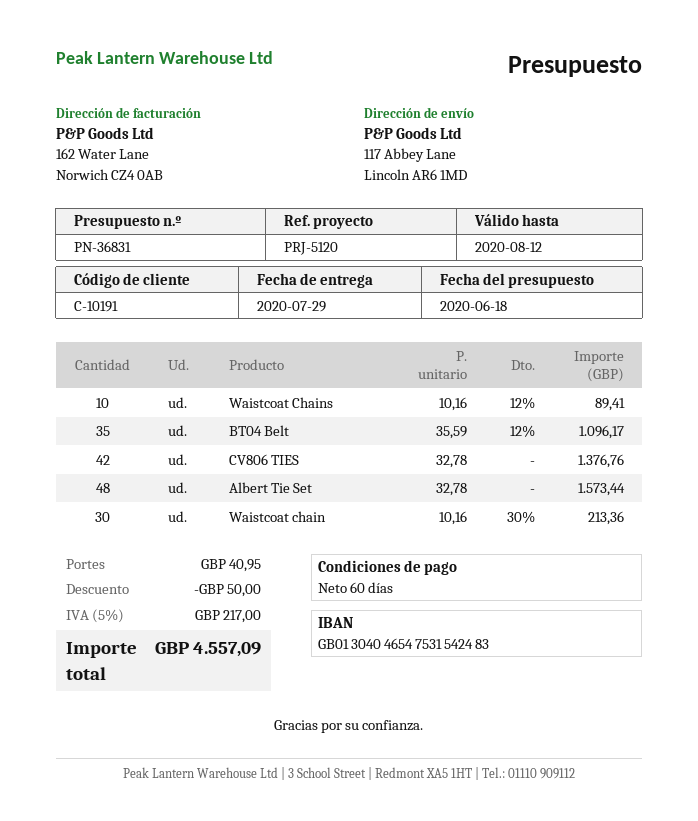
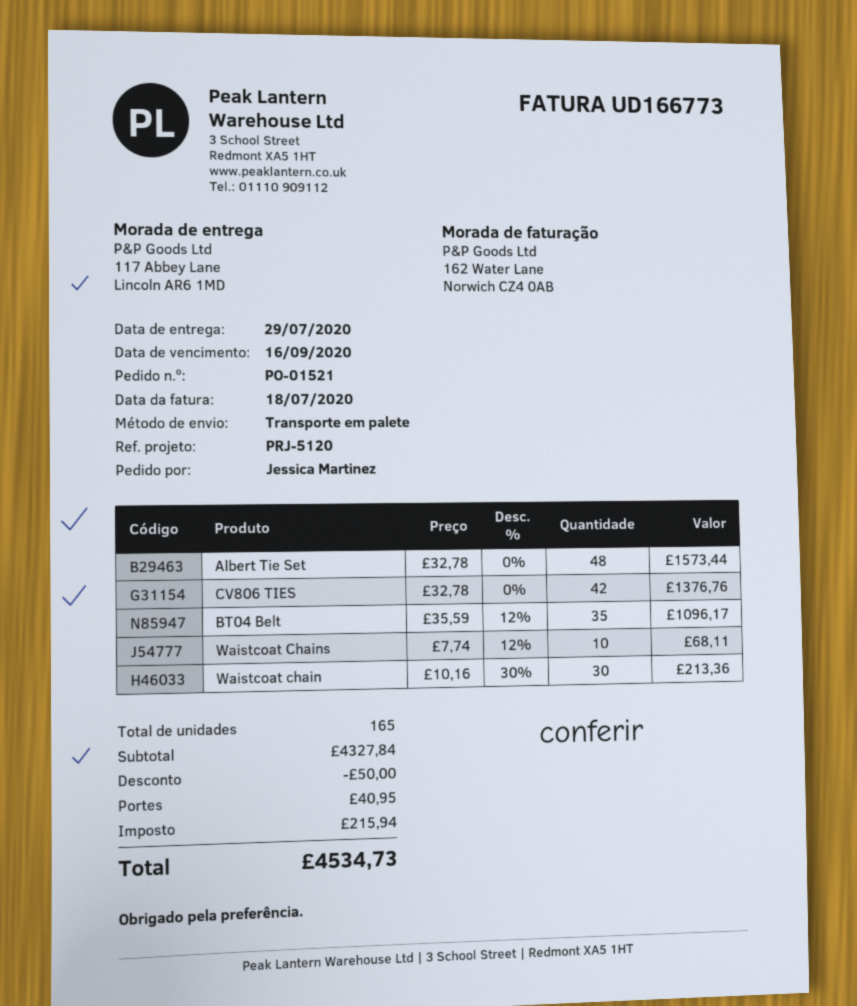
Waistcoat Chains: 10 x 10.16 - 12% = 89.41 -> 10 x 7.74 - 12% = 68.11
tax: 217.00 -> 215.94
total: 4557.09 -> 4534.73

